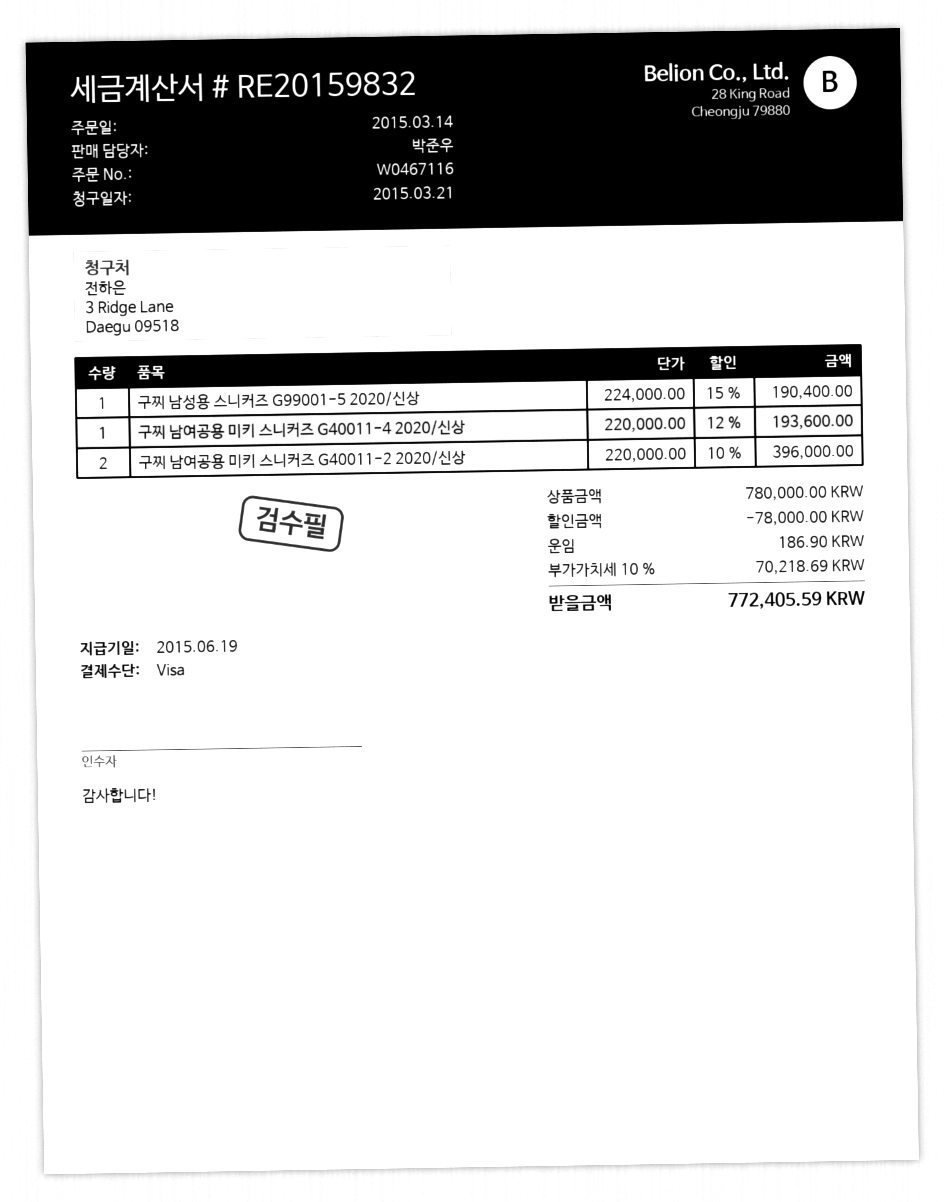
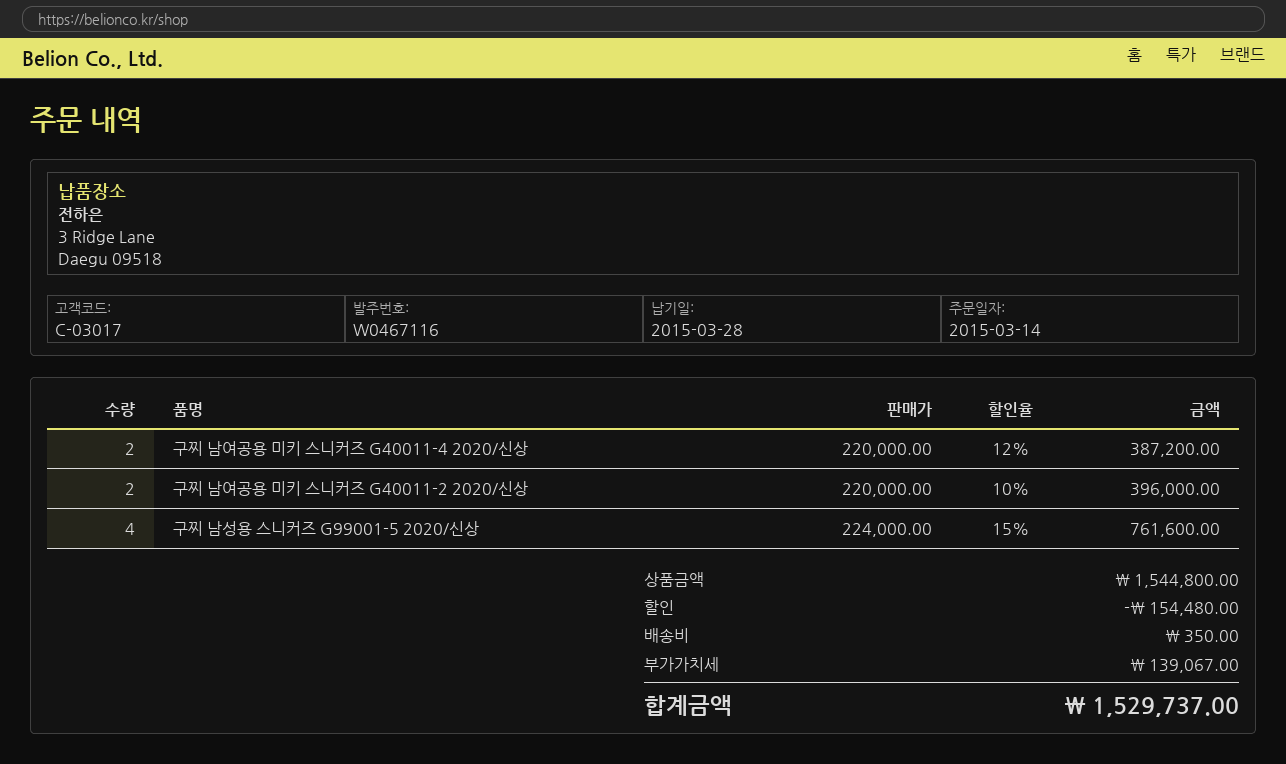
구찌 남성용 스니커즈 G99001-5 2020/신상: 1 x 224000.00 - 15% = 190400.00 -> 4 x 224000.00 - 15% = 761600.00
구찌 남여공용 미키 스니커즈 G40011-4 2020/신상: 1 x 220000.00 - 12% = 193600.00 -> 2 x 220000.00 - 12% = 387200.00
subtotal: 780000.00 -> 1544800.00
discount: 78000.00 -> 154480.00
shipping: 186.90 -> 350.00
tax: 70218.69 -> 139067.00
total: 772405.59 -> 1529737.00

